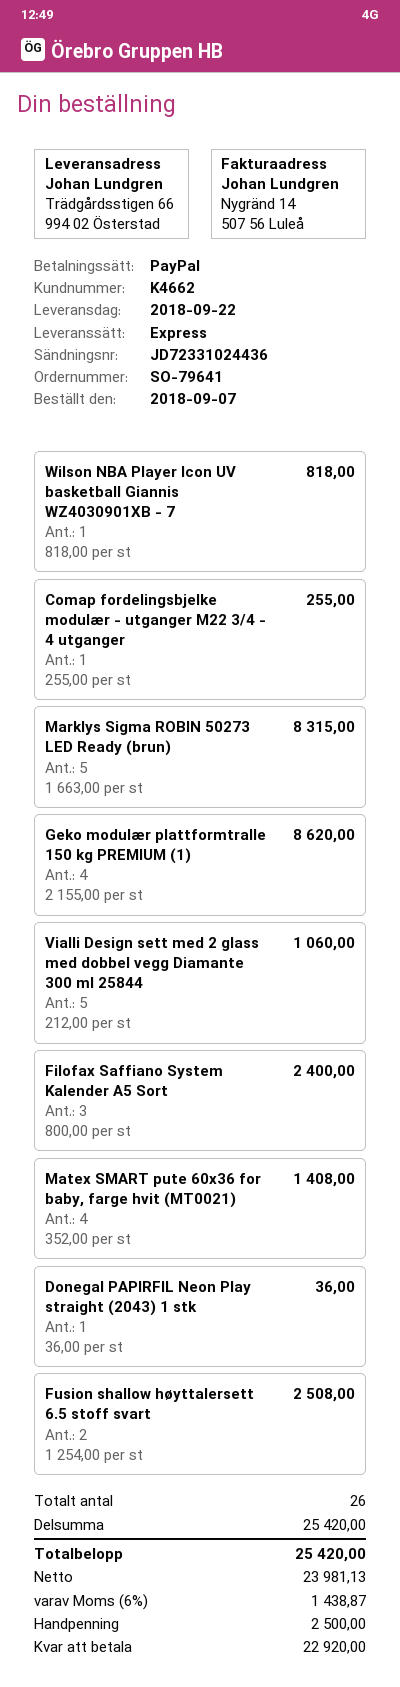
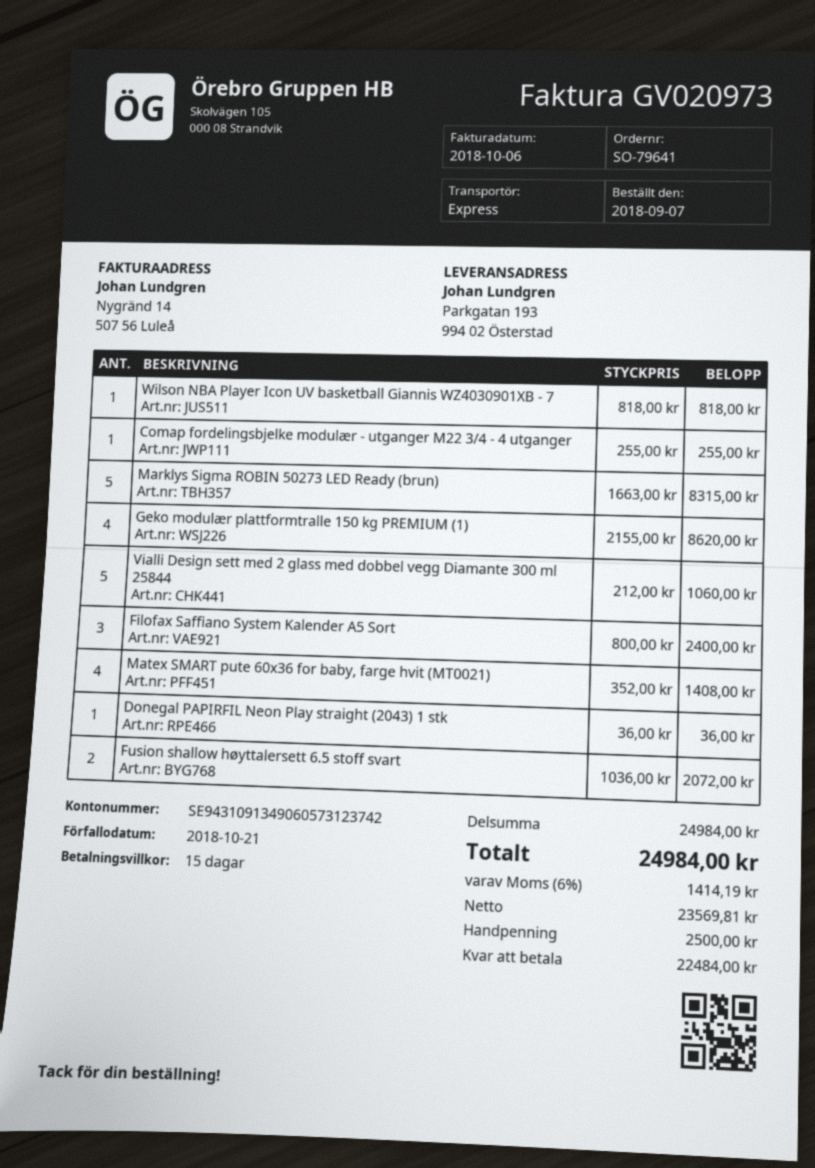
ship to: Trädgårdsstigen 66, 994 02 Österstad -> Parkgatan 193, 994 02 Österstad
Fusion shallow høyttalersett 6.5 stoff svart: 2 x 1254.00 = 2508.00 -> 2 x 1036.00 = 2072.00
subtotal: 25420.00 -> 24984.00
net: 23981.13 -> 23569.81
tax: 6% = 1438.87 -> 6% = 1414.19
total: 25420.00 -> 24984.00
balance: 22920.00 -> 22484.00

